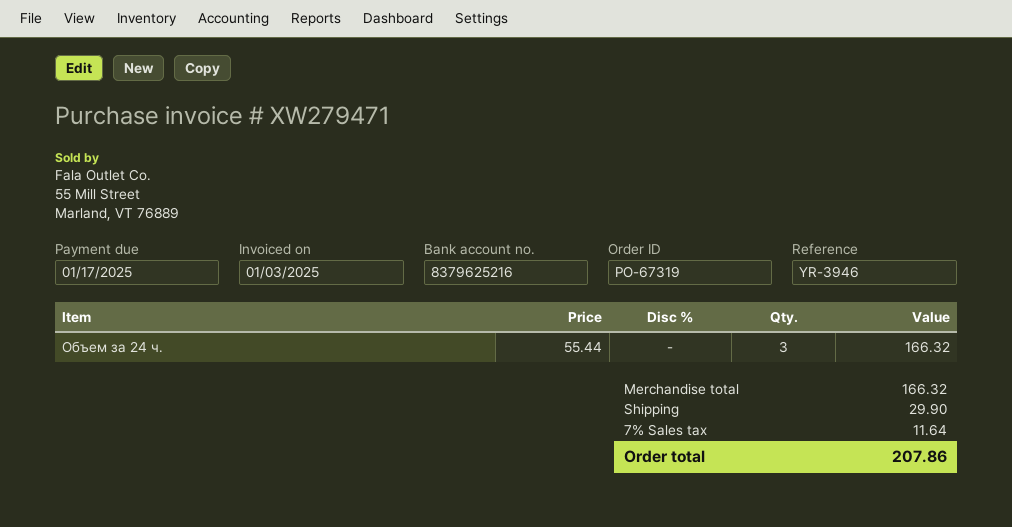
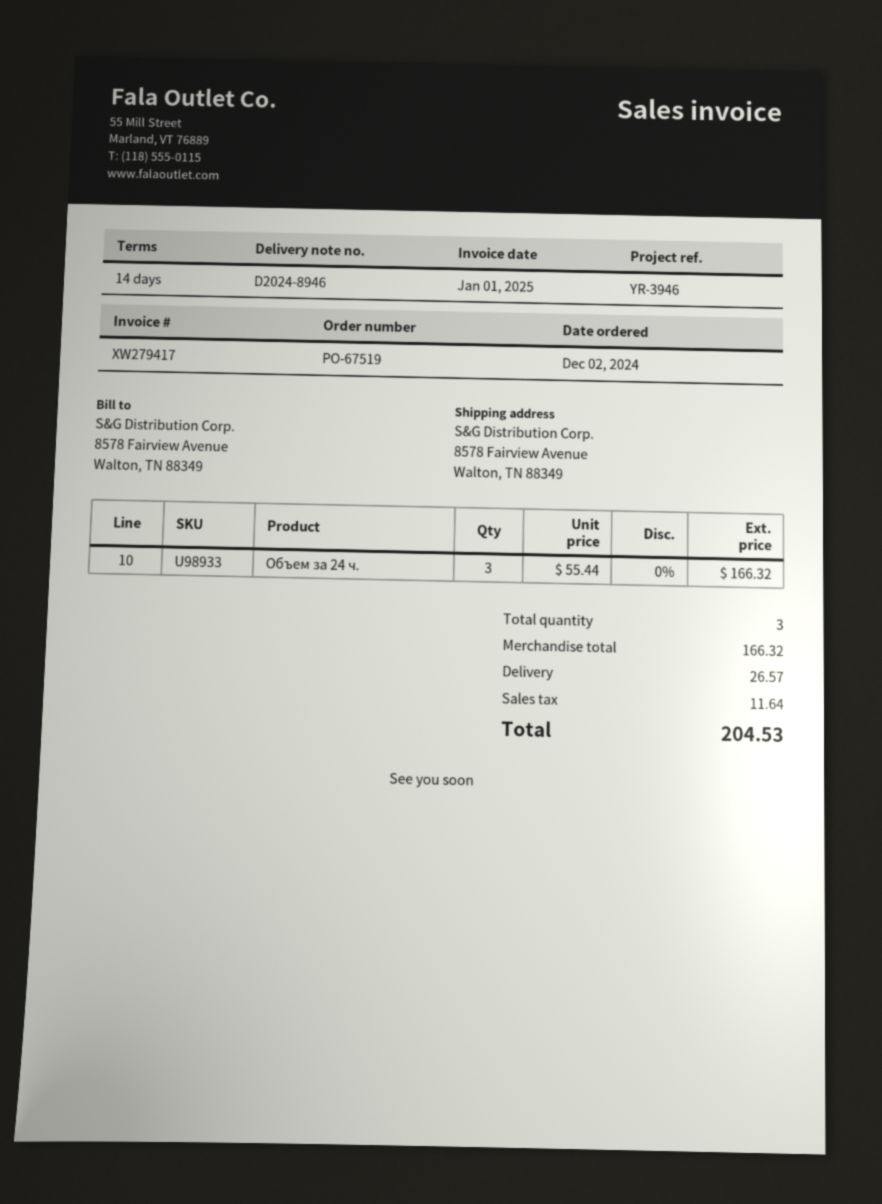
order number: PO-67319 -> PO-67519
invoice number: XW279471 -> XW279417
invoice date: 2025-01-03 -> 2025-01-01
shipping: 29.90 -> 26.57
total: 207.86 -> 204.53

